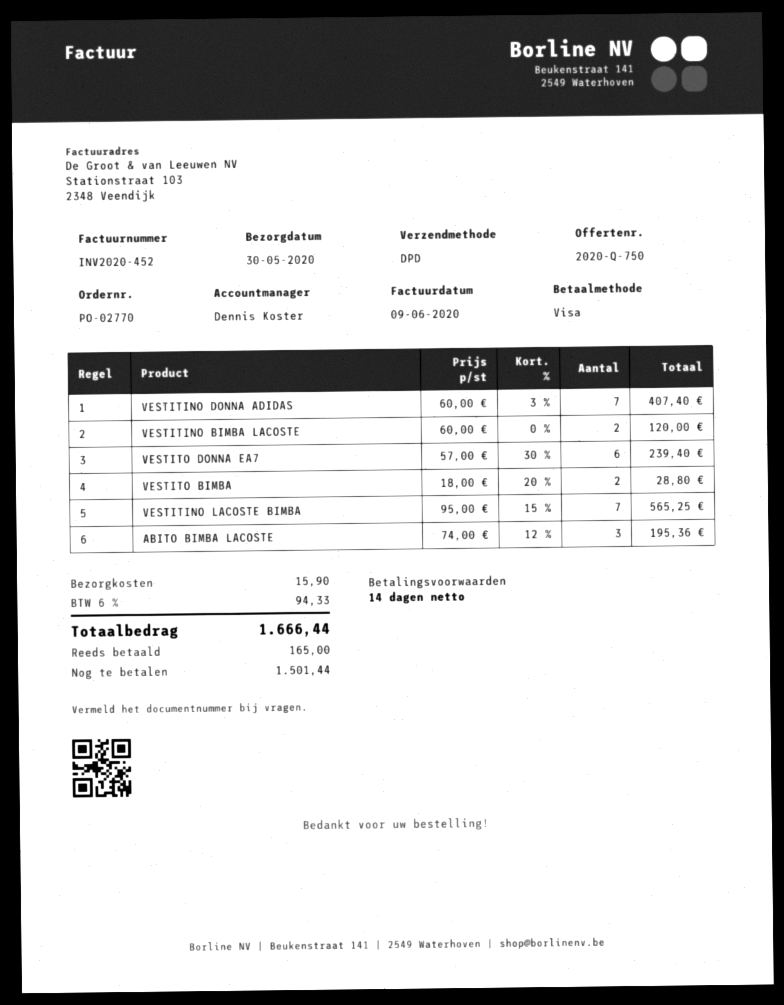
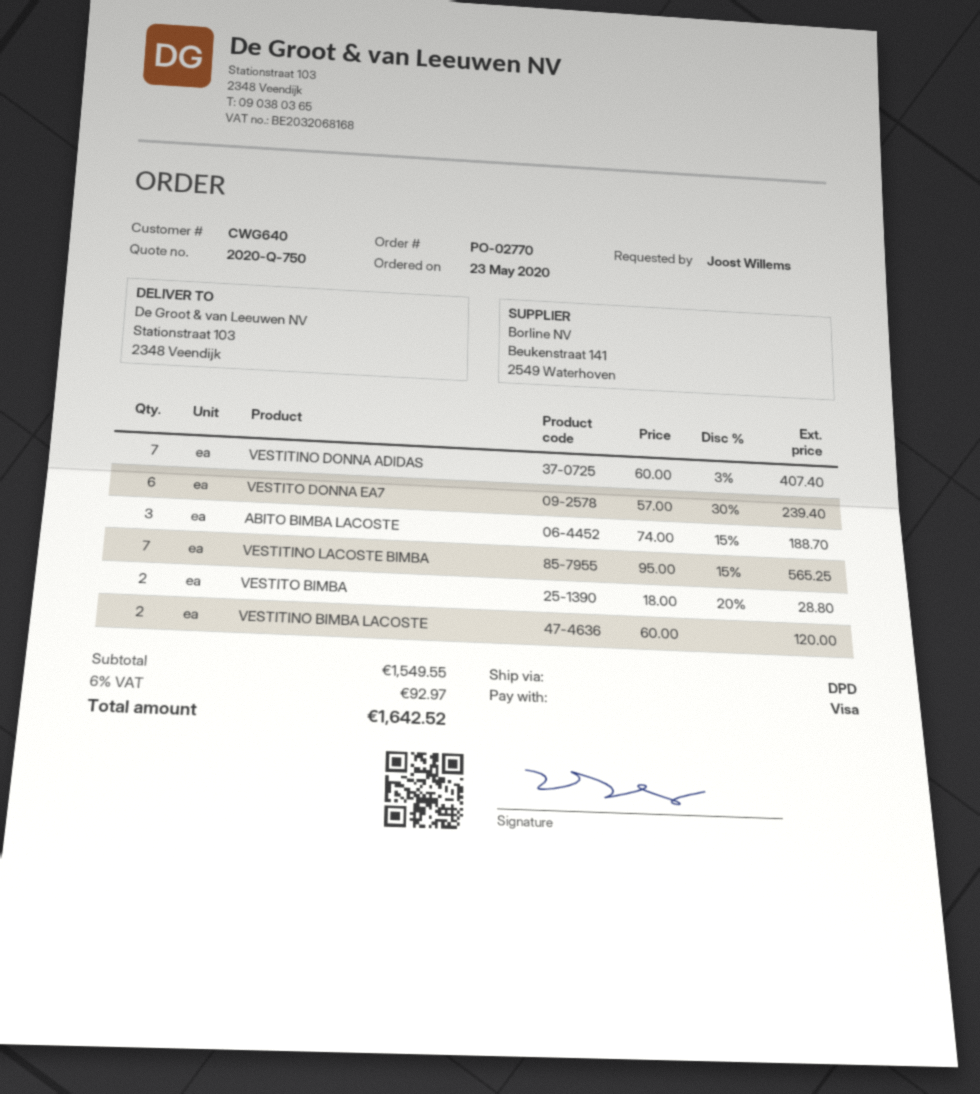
ABITO BIMBA LACOSTE: 3 x 74.00 - 12% = 195.36 -> 3 x 74.00 - 15% = 188.70
shipping: 15.90 -> none
tax: 6% = 94.33 -> 6% = 92.97
total: 1666.44 -> 1642.52

